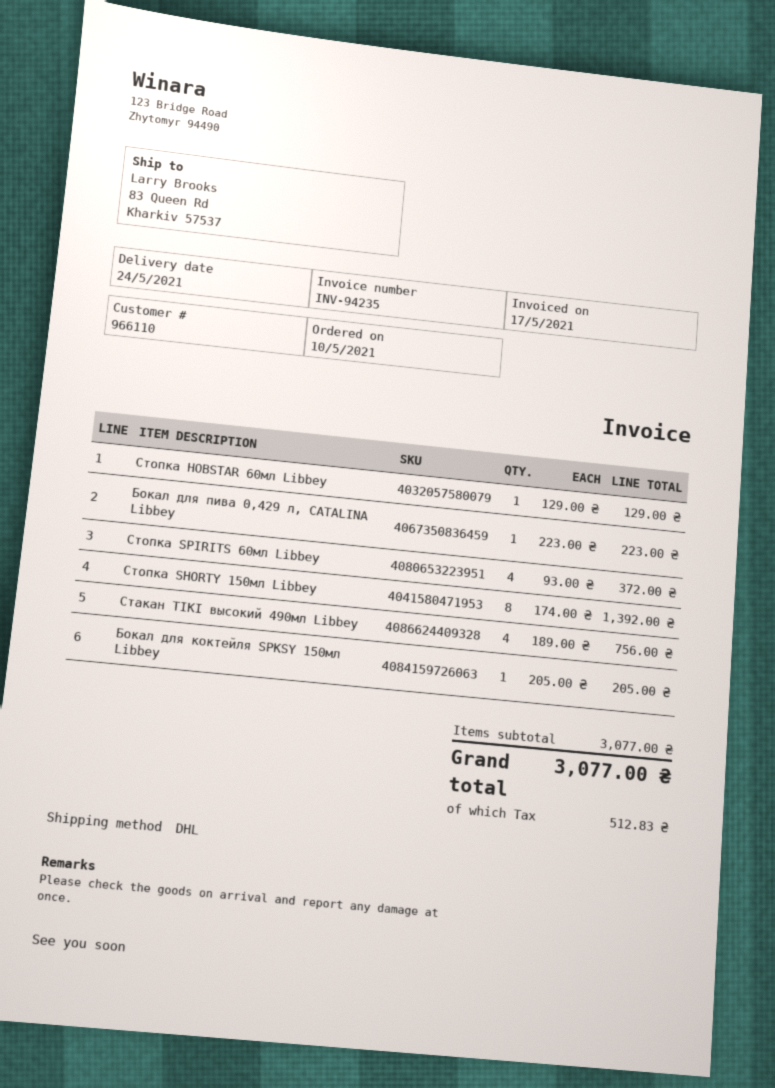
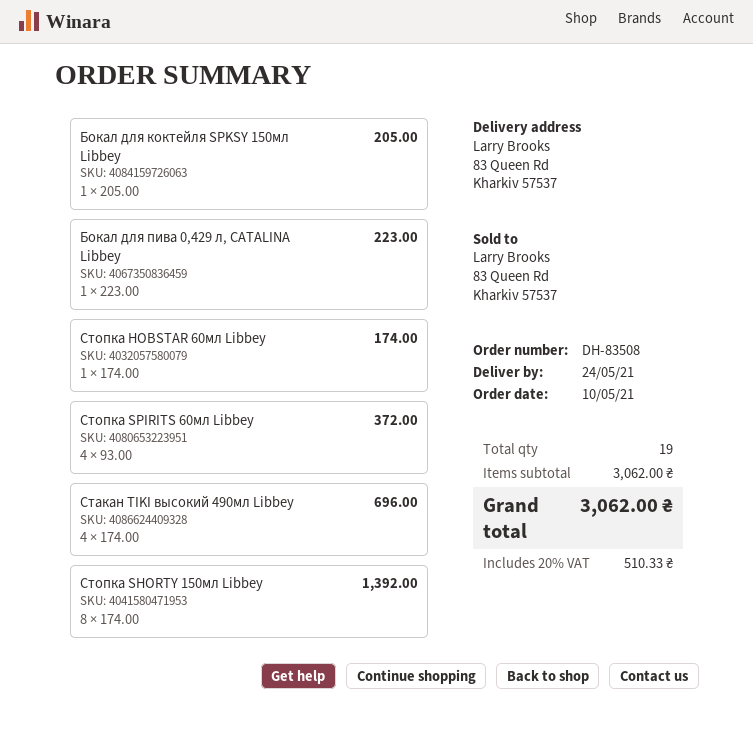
Стопка HOBSTAR 60мл Libbey: 1 x 129.00 = 129.00 -> 1 x 174.00 = 174.00
Стакан TIKI высокий 490мл Libbey: 4 x 189.00 = 756.00 -> 4 x 174.00 = 696.00
subtotal: 3077.00 -> 3062.00
tax: 512.83 -> 510.33
total: 3077.00 -> 3062.00

